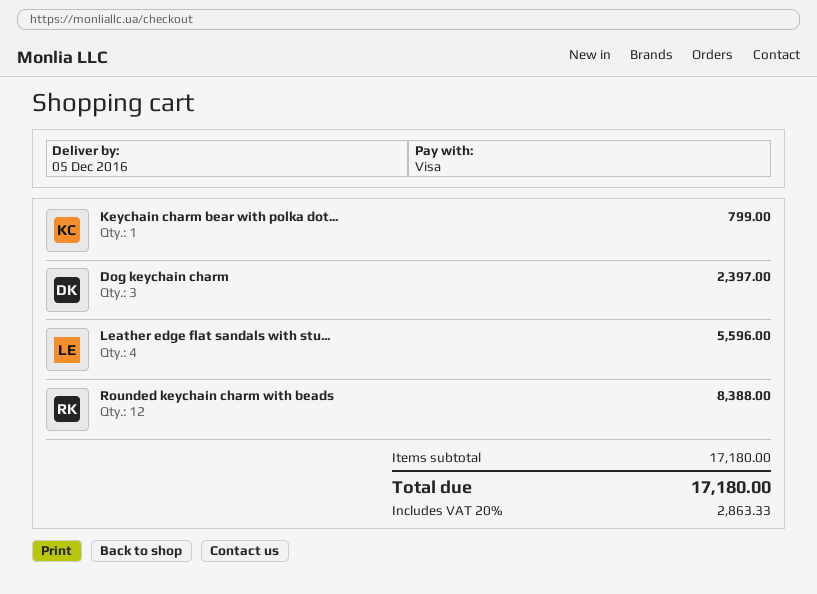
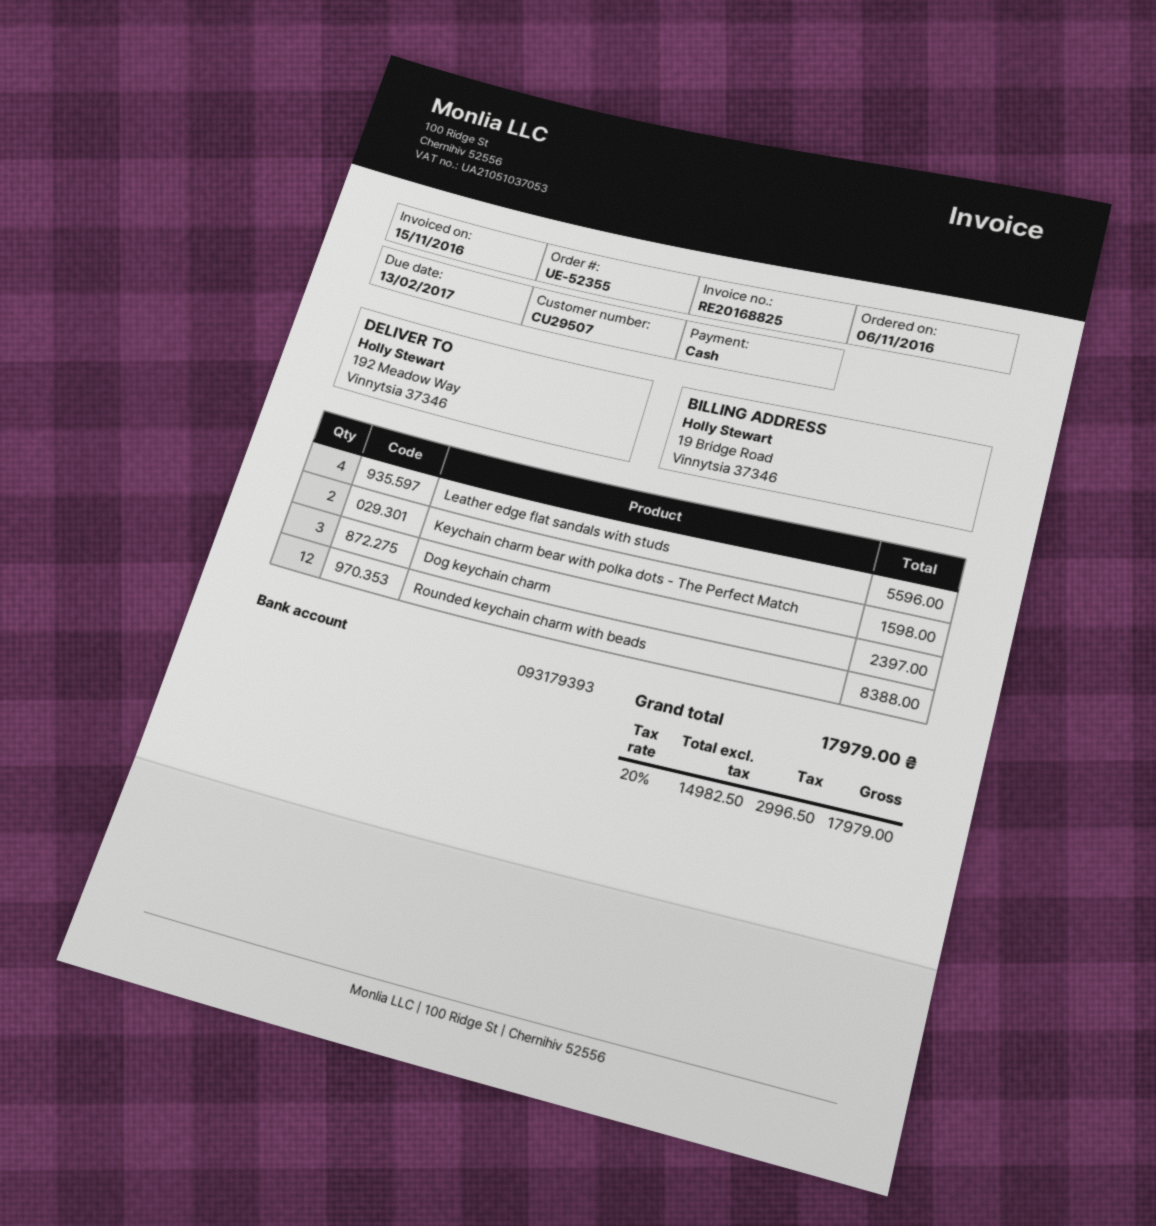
payment method: Visa -> cash
Keychain charm bear with polka dot...: 1 for 799.00 -> 2 for 1598.00
tax: 20% = 2863.33 -> 20% = 2996.50
total: 17180.00 -> 17979.00

